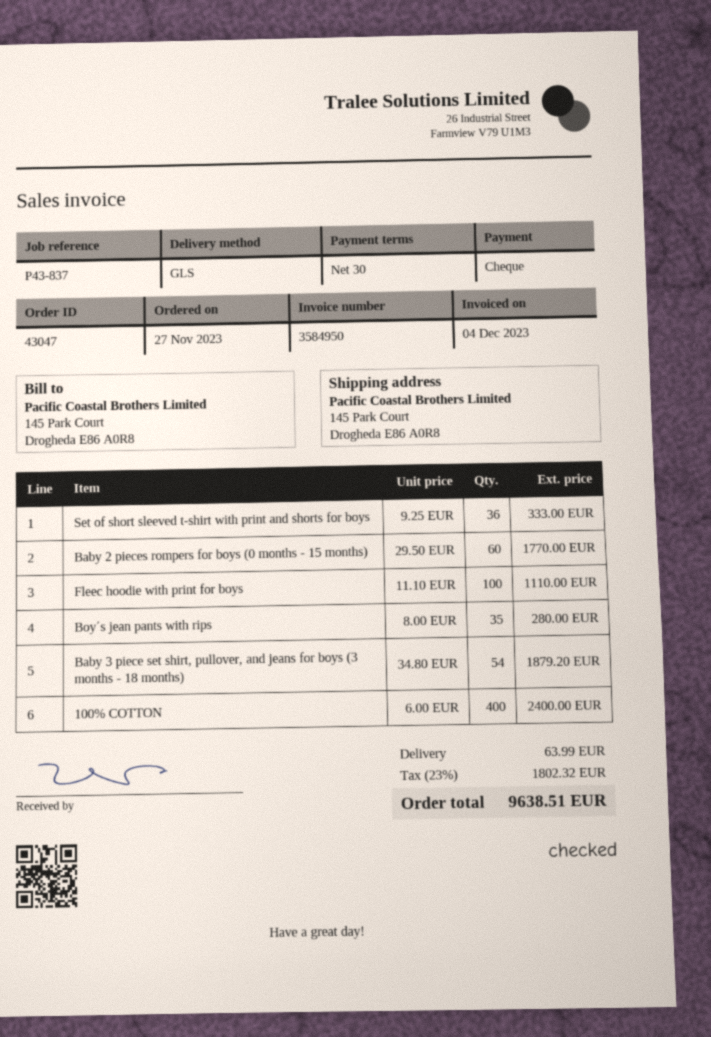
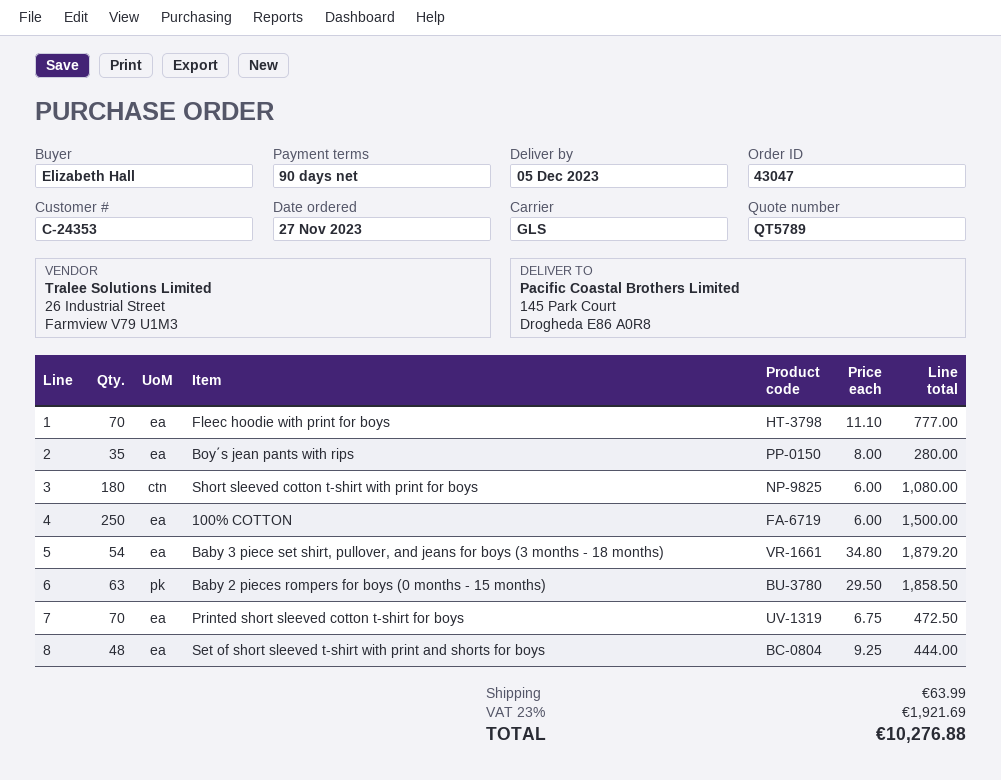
payment terms: 30 days -> 90 days
Set of short sleeved t-shirt with print and shorts for boys: 36 x 9.25 = 333.00 -> 48 x 9.25 = 444.00
Baby 2 pieces rompers for boys (0 months - 15 months): 60 x 29.50 = 1770.00 -> 63 x 29.50 = 1858.50
Fleec hoodie with print for boys: 100 x 11.10 = 1110.00 -> 70 x 11.10 = 777.00
100% COTTON: 400 x 6.00 = 2400.00 -> 250 x 6.00 = 1500.00
Short sleeved cotton t-shirt with print for boys: none -> 180 x 6.00 = 1080.00
Printed short sleeved cotton t-shirt for boys: none -> 70 x 6.75 = 472.50
tax: 23% = 1802.32 -> 23% = 1921.69
total: 9638.51 -> 10276.88

